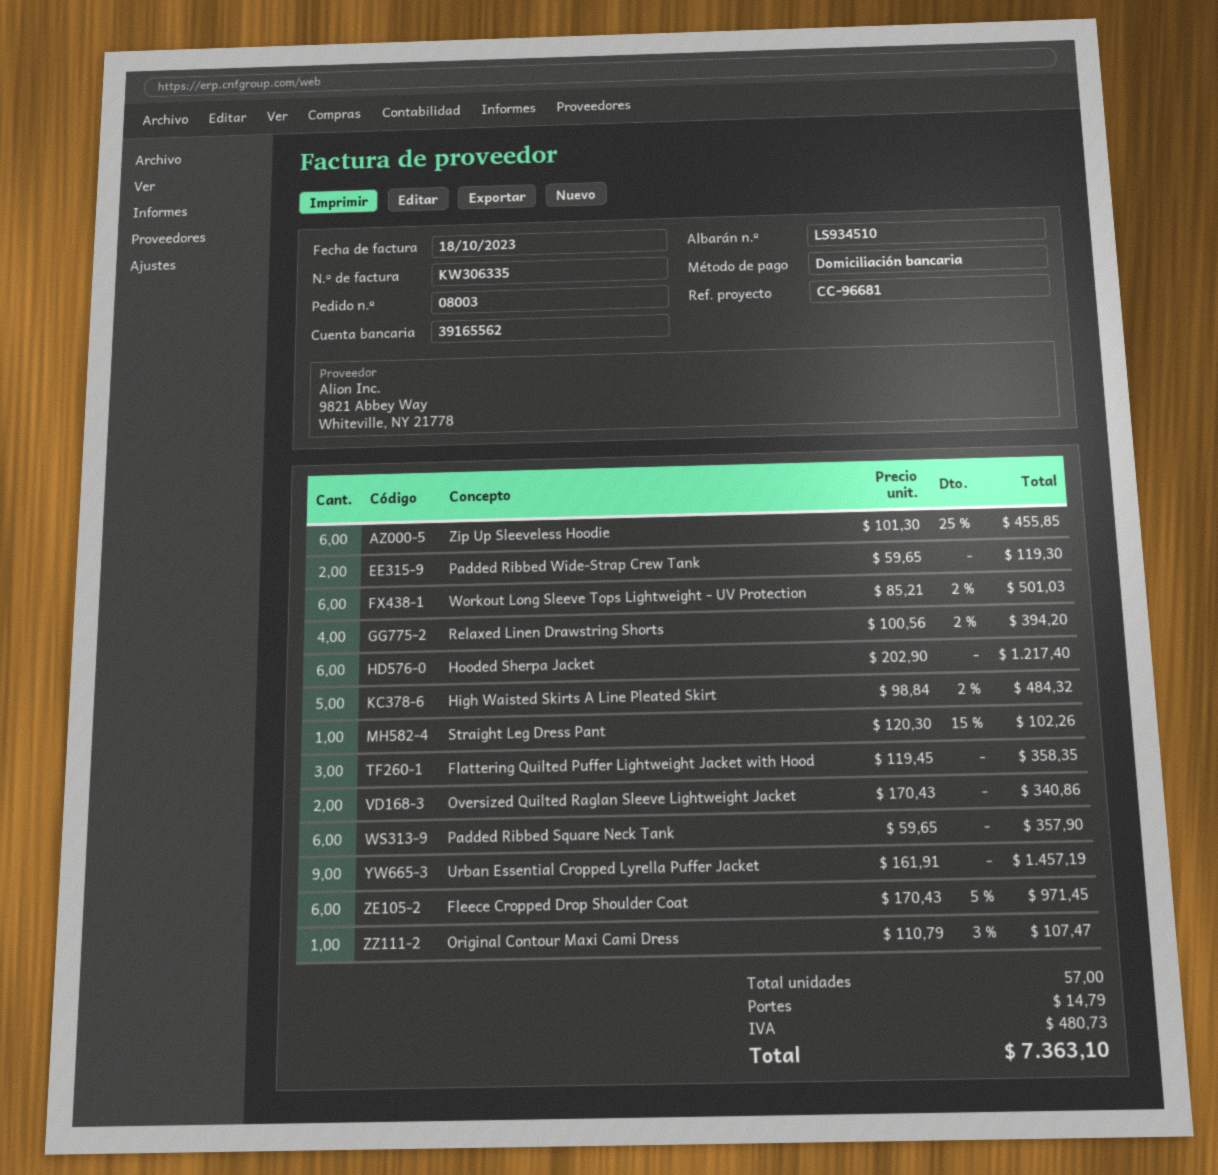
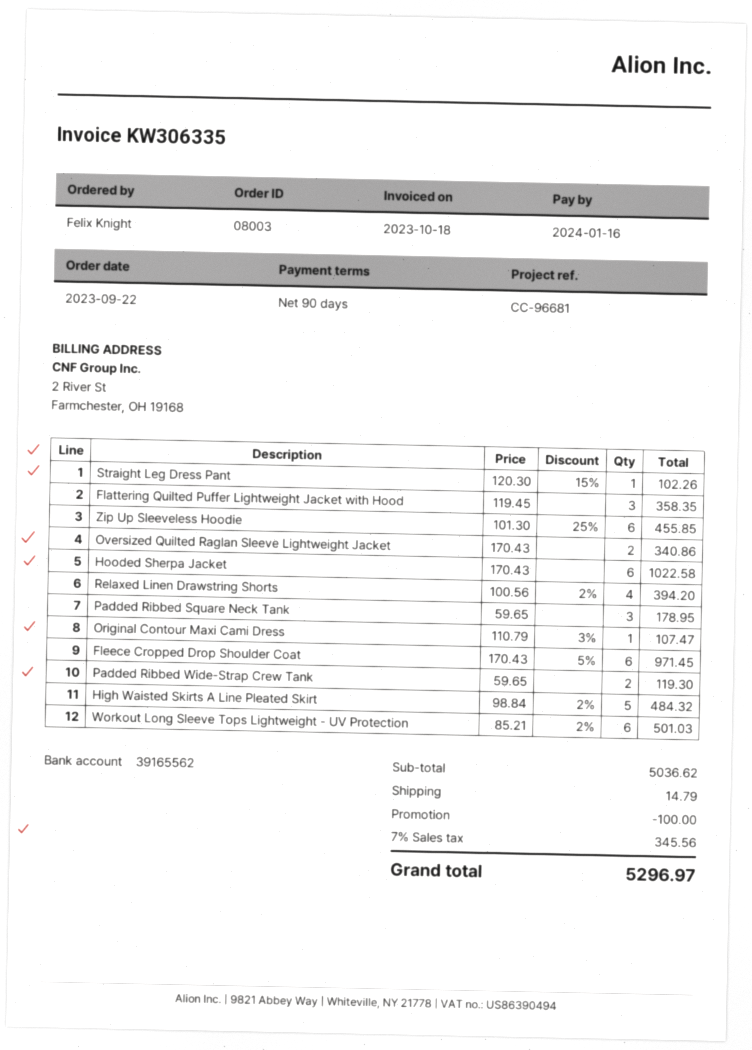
Hooded Sherpa Jacket: 6 x 202.90 = 1217.40 -> 6 x 170.43 = 1022.58
Padded Ribbed Square Neck Tank: 6 x 59.65 = 357.90 -> 3 x 59.65 = 178.95
Urban Essential Cropped Lyrella Puffer Jacket: 9 x 161.91 = 1457.19 -> none
discount: none -> 100.00
tax: 480.73 -> 345.56
total: 7363.10 -> 5296.97

